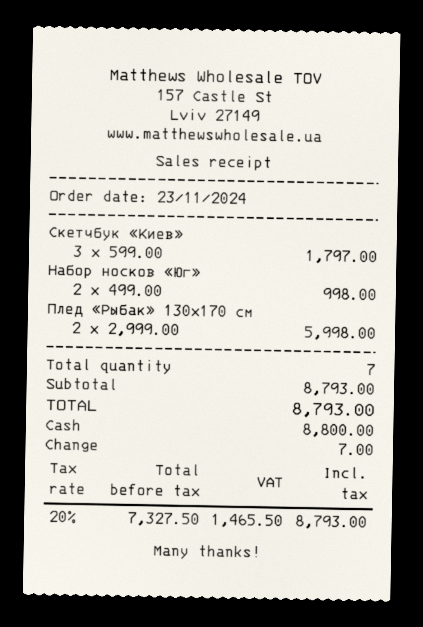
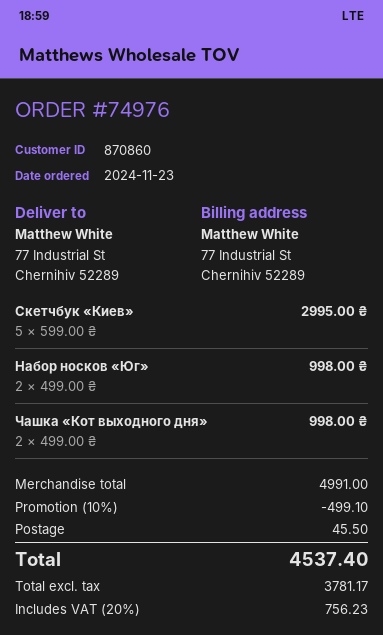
Скетчбук «Киев»: 3 x 599.00 = 1797.00 -> 5 x 599.00 = 2995.00
Плед «Рыбак» 130х170 см: 2 x 2999.00 = 5998.00 -> none
Чашка «Кот выходного дня»: none -> 2 x 499.00 = 998.00
subtotal: 8793.00 -> 4991.00
discount: none -> 10% = 499.10
shipping: none -> 45.50
net: 7327.50 -> 3781.17
tax: 20% = 1465.50 -> 20% = 756.23
total: 8793.00 -> 4537.40

